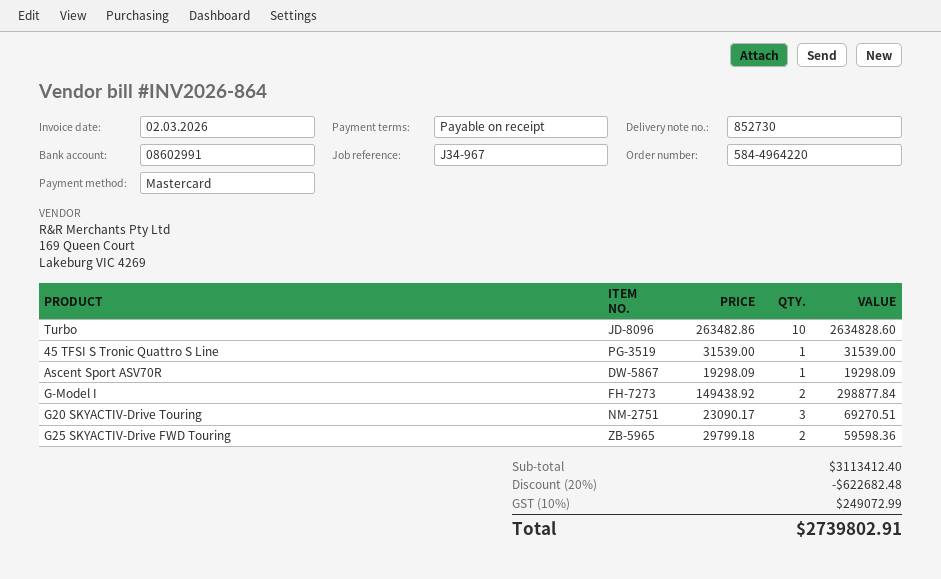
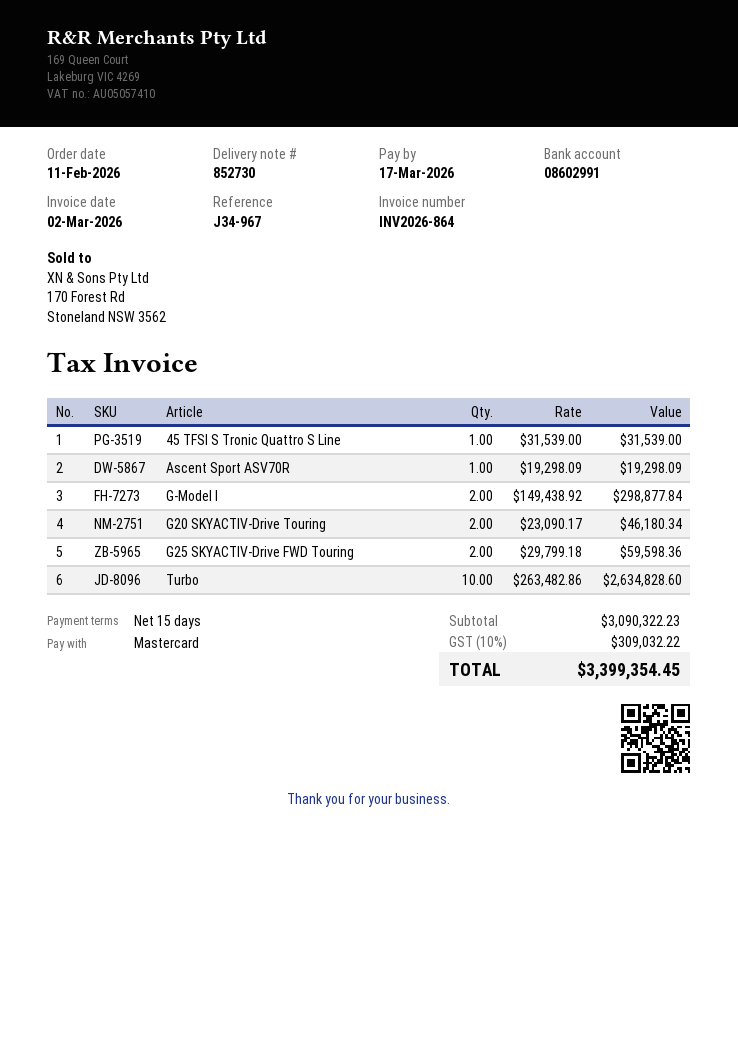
payment terms: on receipt -> 15 days
G20 SKYACTIV-Drive Touring: 3 x 23090.17 = 69270.51 -> 2 x 23090.17 = 46180.34
subtotal: 3113412.40 -> 3090322.23
discount: 20% = 622682.48 -> none
tax: 10% = 249072.99 -> 10% = 309032.22
total: 2739802.91 -> 3399354.45

